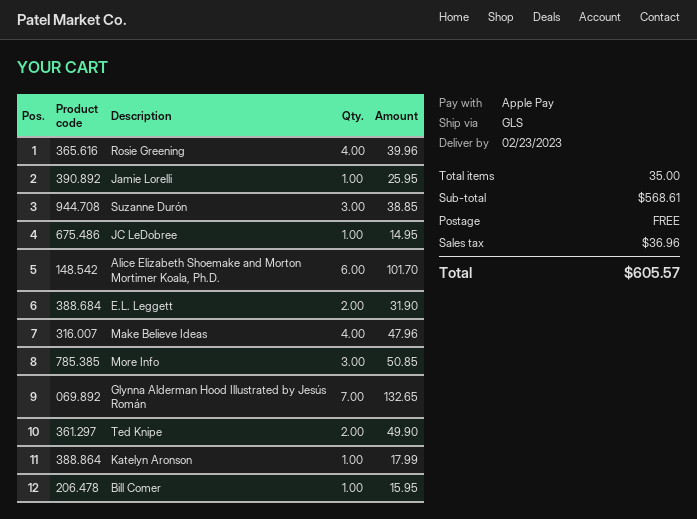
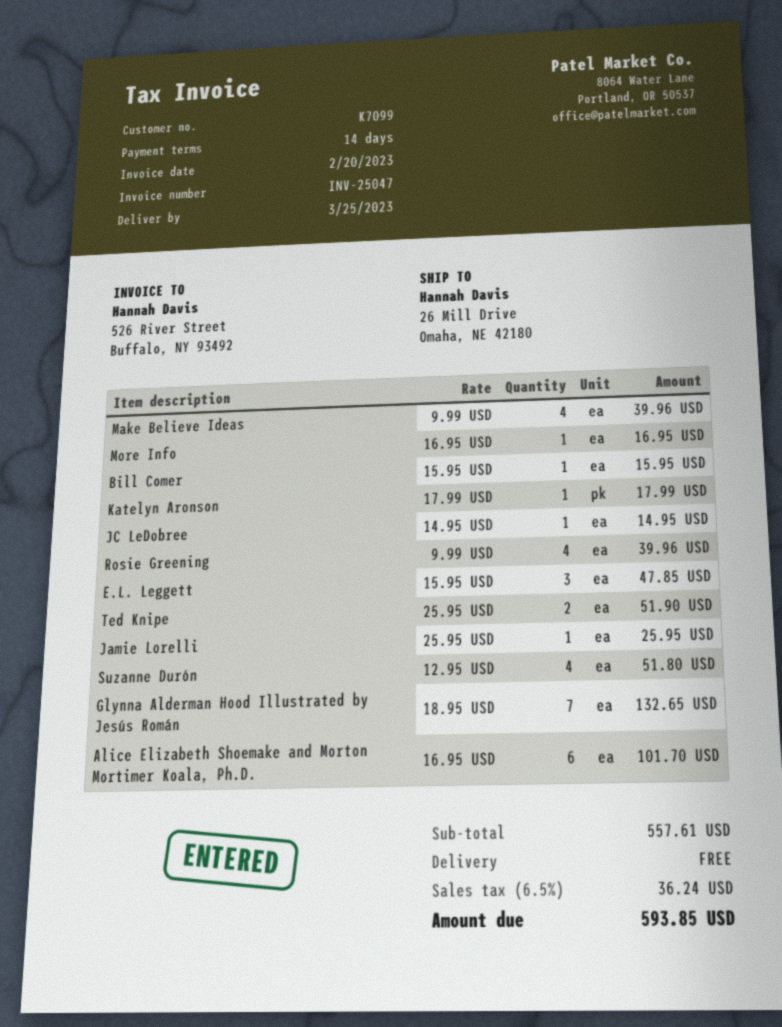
delivery date: 2023-02-23 -> 2023-03-25
Suzanne Durón: 3 for 38.85 -> 4 for 51.80
E.L. Leggett: 2 for 31.90 -> 3 for 47.85
Make Believe Ideas: 4 for 47.96 -> 4 for 39.96
More Info: 3 for 50.85 -> 1 for 16.95
Ted Knipe: 2 for 49.90 -> 2 for 51.90
subtotal: 568.61 -> 557.61
tax: 36.96 -> 36.24
total: 605.57 -> 593.85

